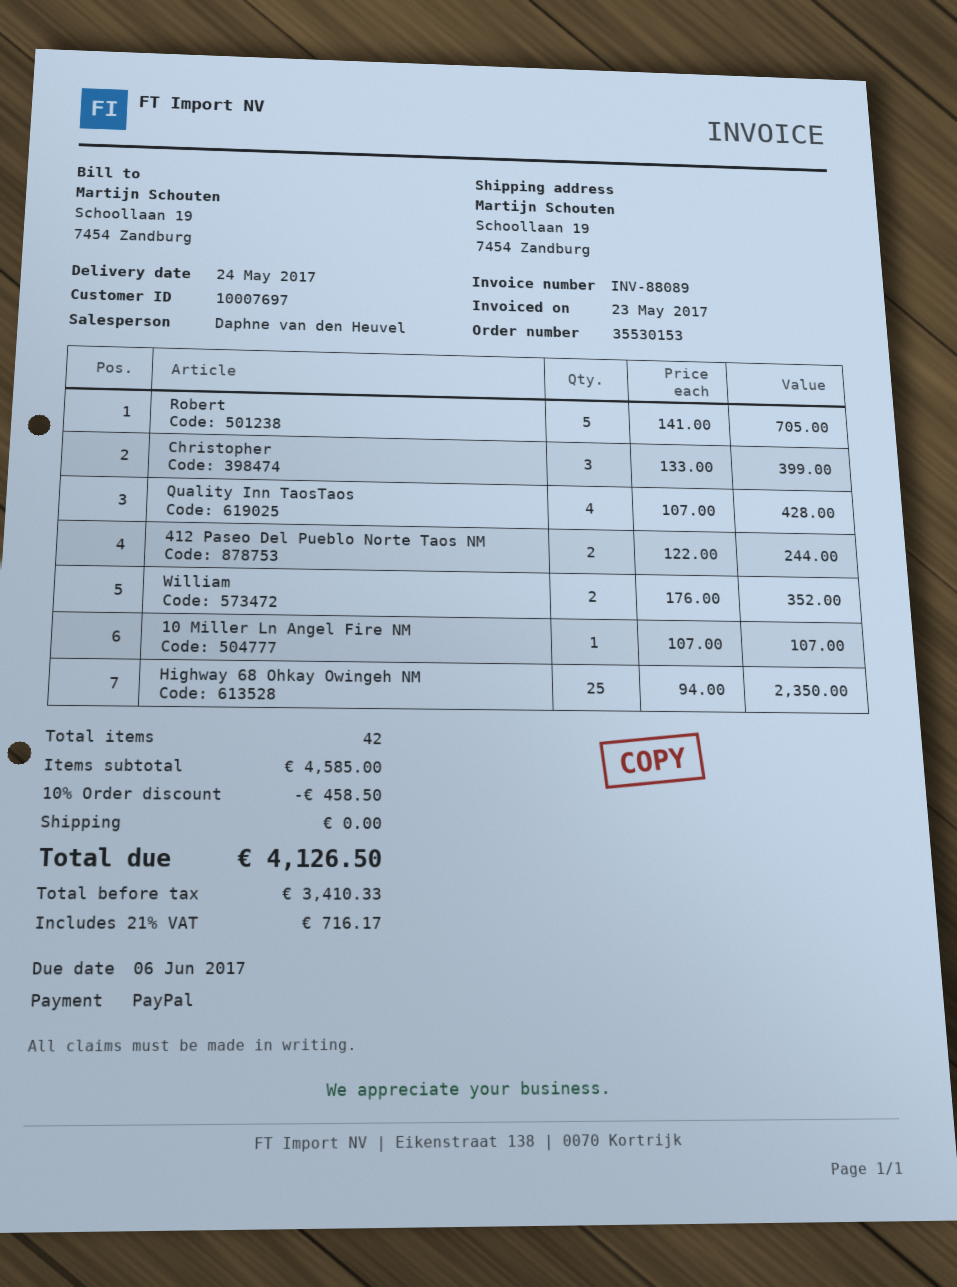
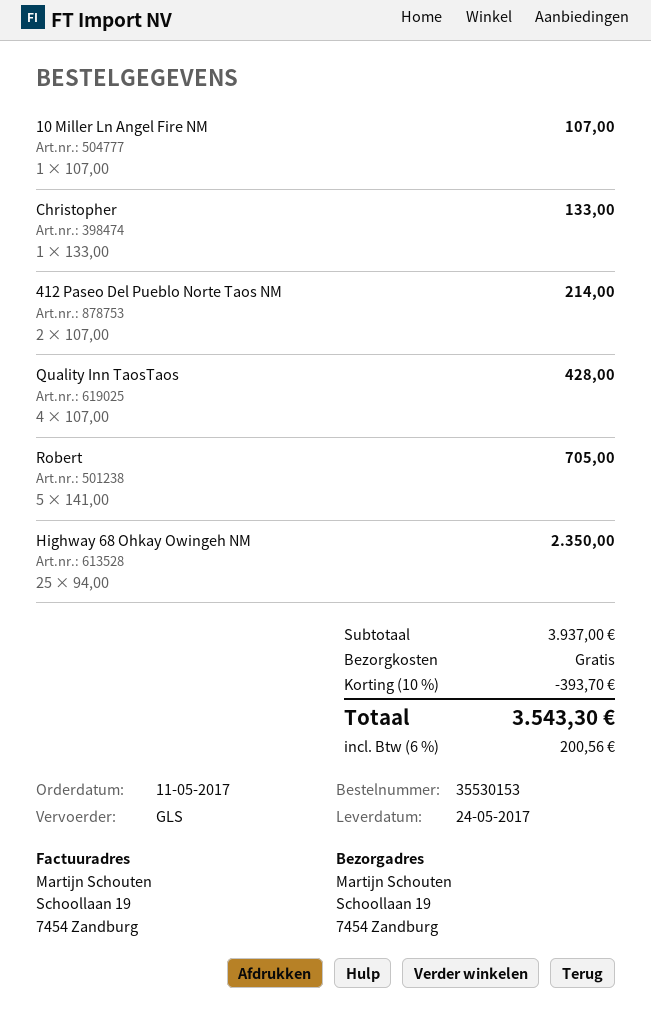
Christopher: 3 x 133.00 = 399.00 -> 1 x 133.00 = 133.00
412 Paseo Del Pueblo Norte Taos NM: 2 x 122.00 = 244.00 -> 2 x 107.00 = 214.00
William: 2 x 176.00 = 352.00 -> none
subtotal: 4585.00 -> 3937.00
discount: 10% = 458.50 -> 10% = 393.70
tax: 21% = 716.17 -> 6% = 200.56
total: 4126.50 -> 3543.30

